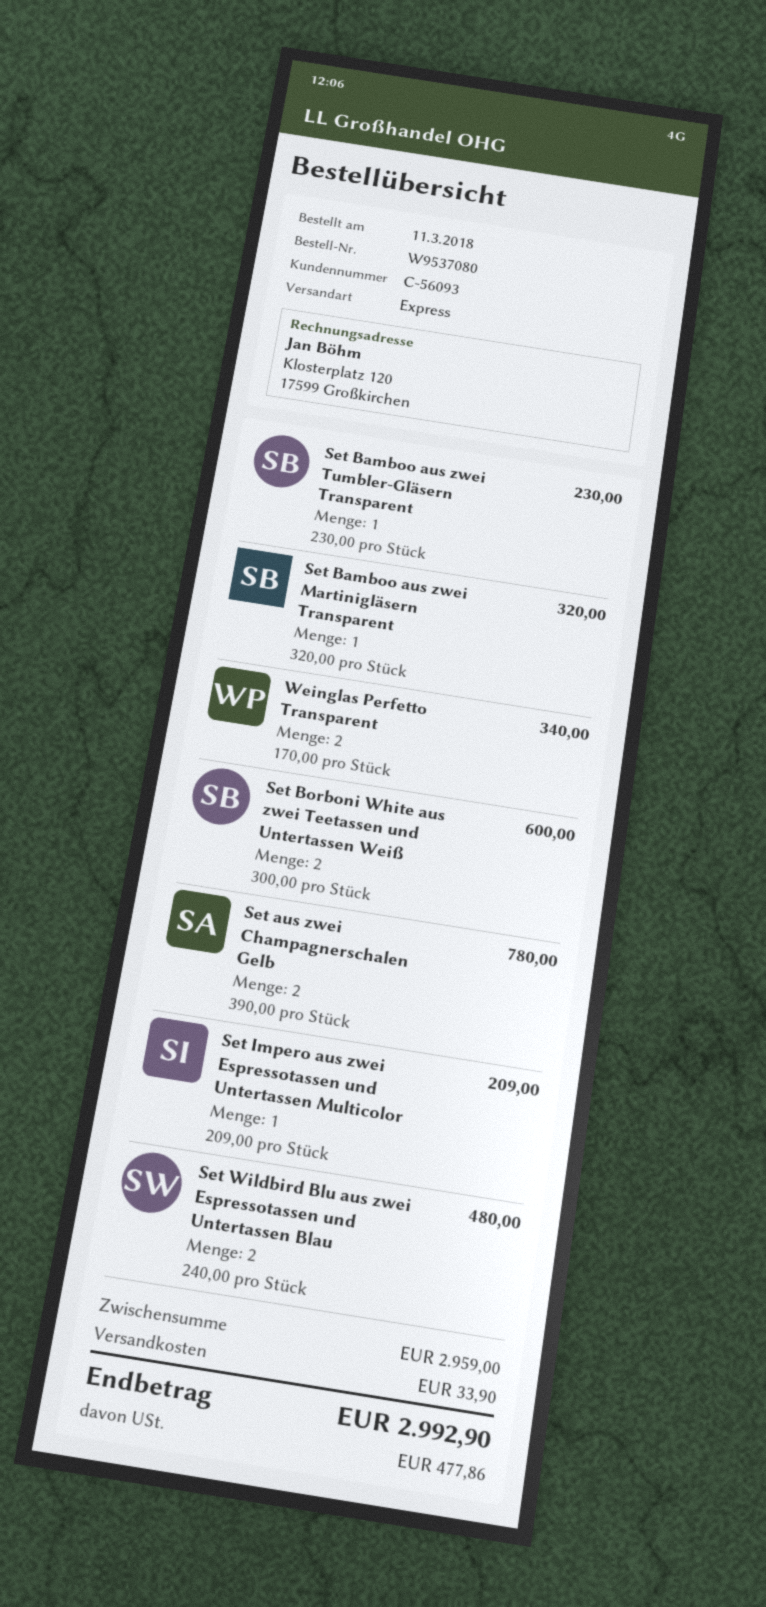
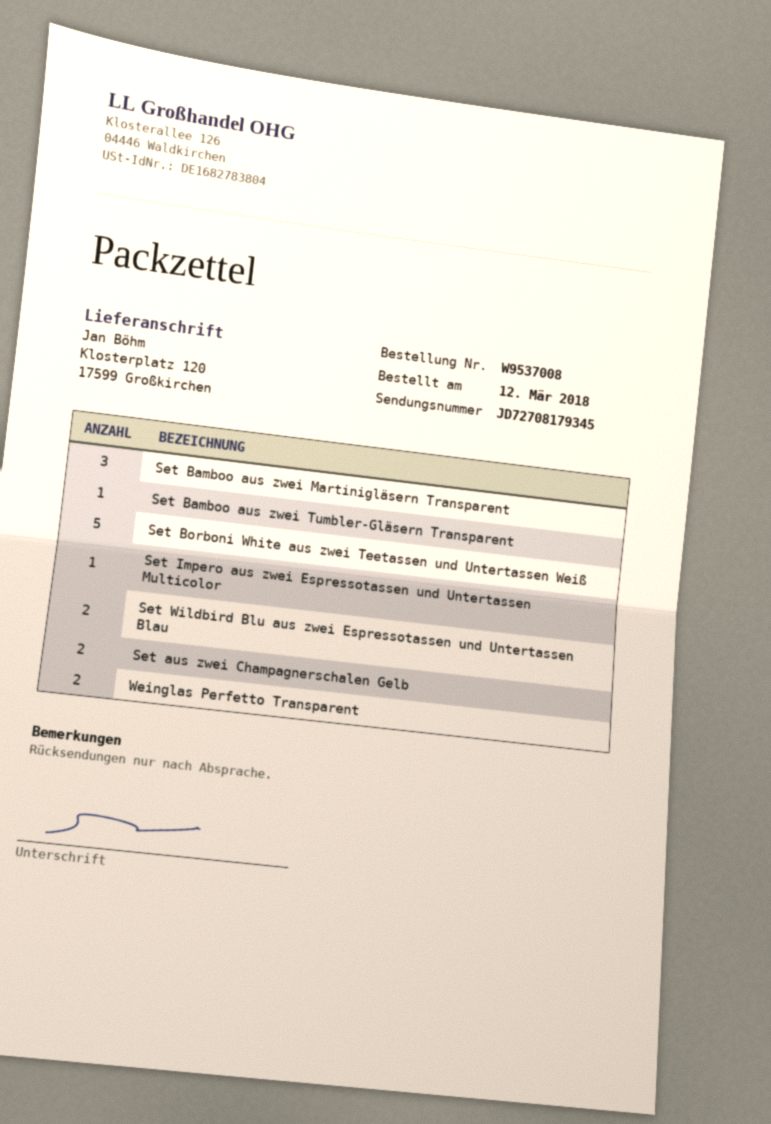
order number: W9537080 -> W9537008
order date: 2018-03-11 -> 2018-03-12
Set Bamboo aus zwei Martinigläsern Transparent: 1 -> 3
Set Borboni White aus zwei Teetassen und Untertassen Weiß: 2 -> 5

